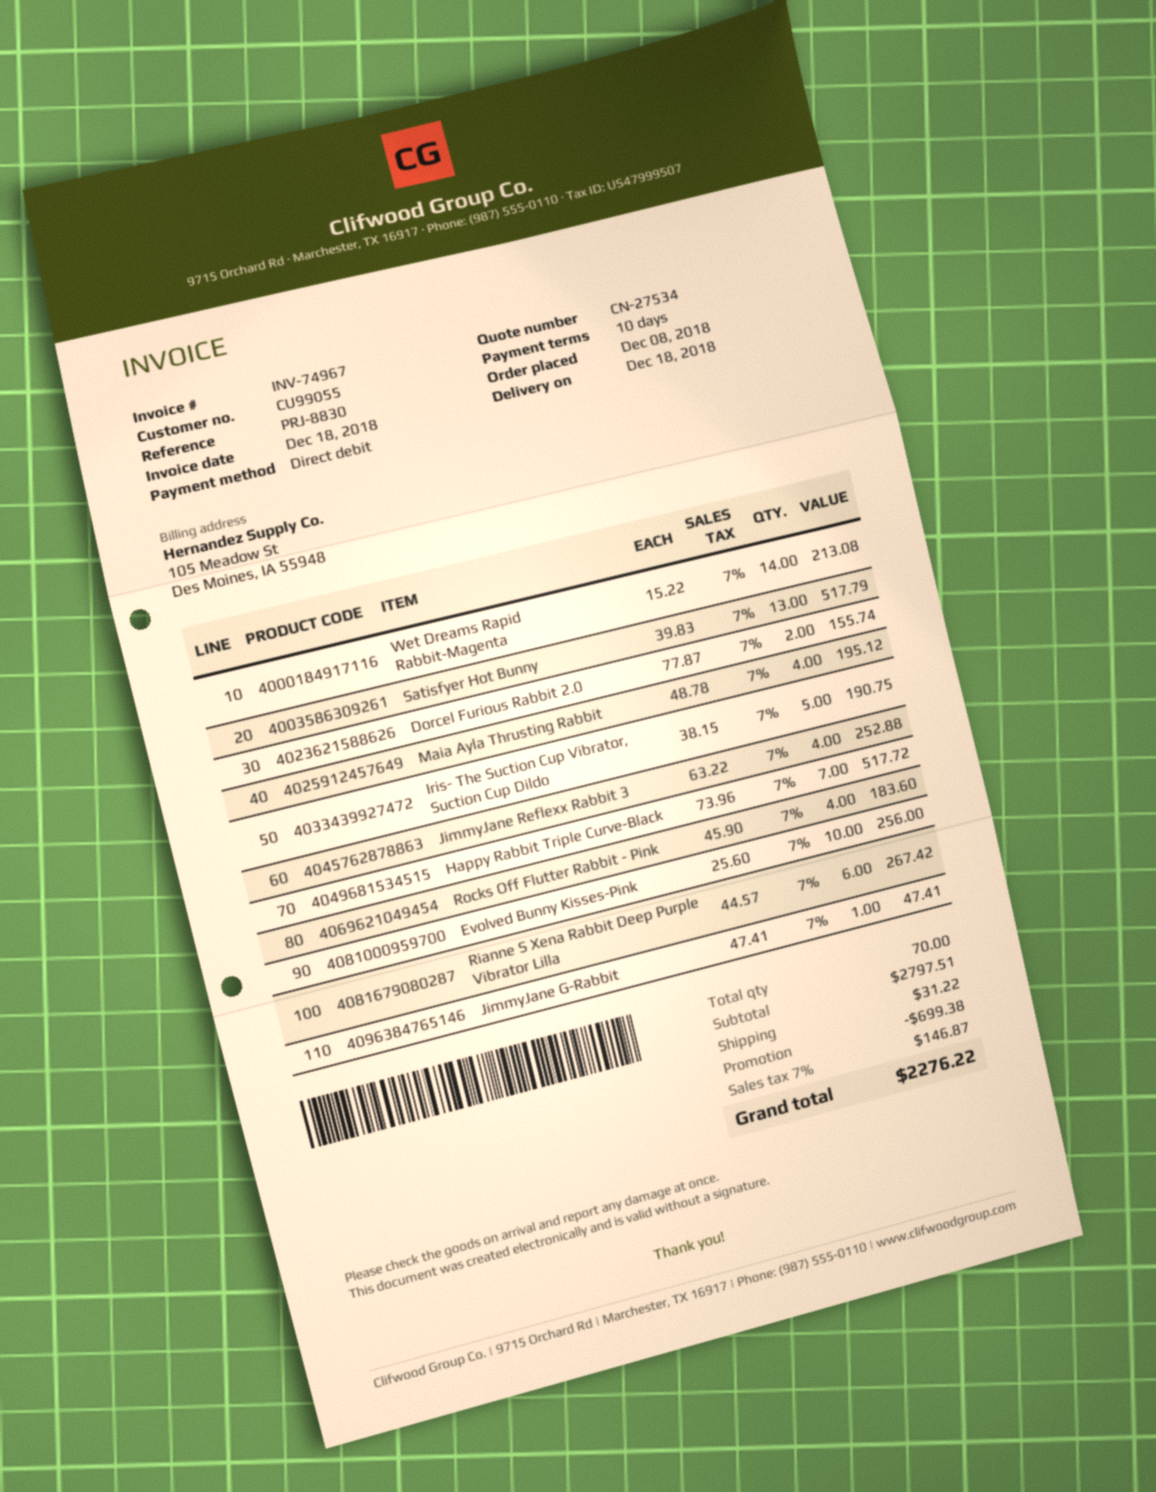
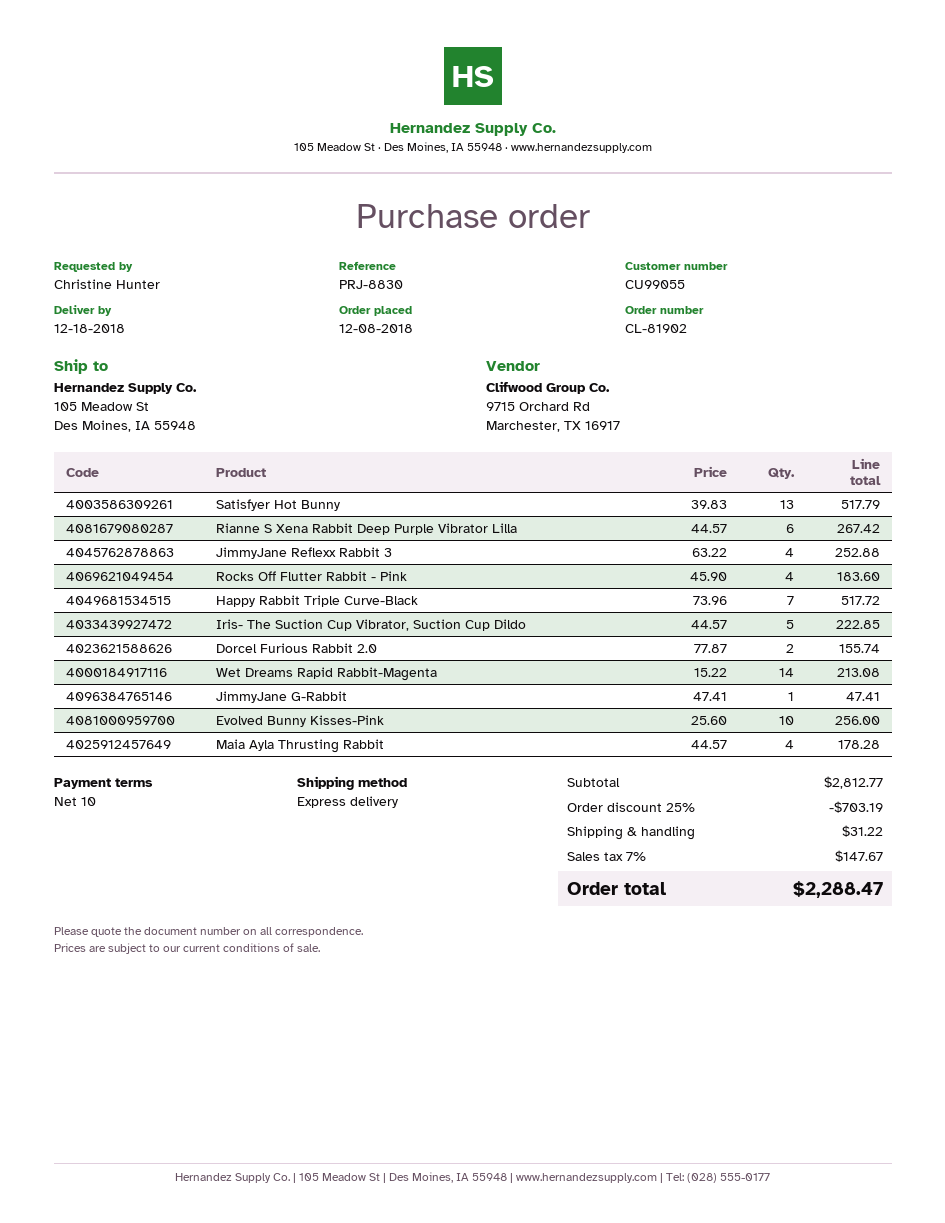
Maia Ayla Thrusting Rabbit: 4 x 48.78 = 195.12 -> 4 x 44.57 = 178.28
Iris- The Suction Cup Vibrator, Suction Cup Dildo: 5 x 38.15 = 190.75 -> 5 x 44.57 = 222.85
subtotal: 2797.51 -> 2812.77
discount: 699.38 -> 703.19
tax: 7% = 146.87 -> 7% = 147.67
total: 2276.22 -> 2288.47

